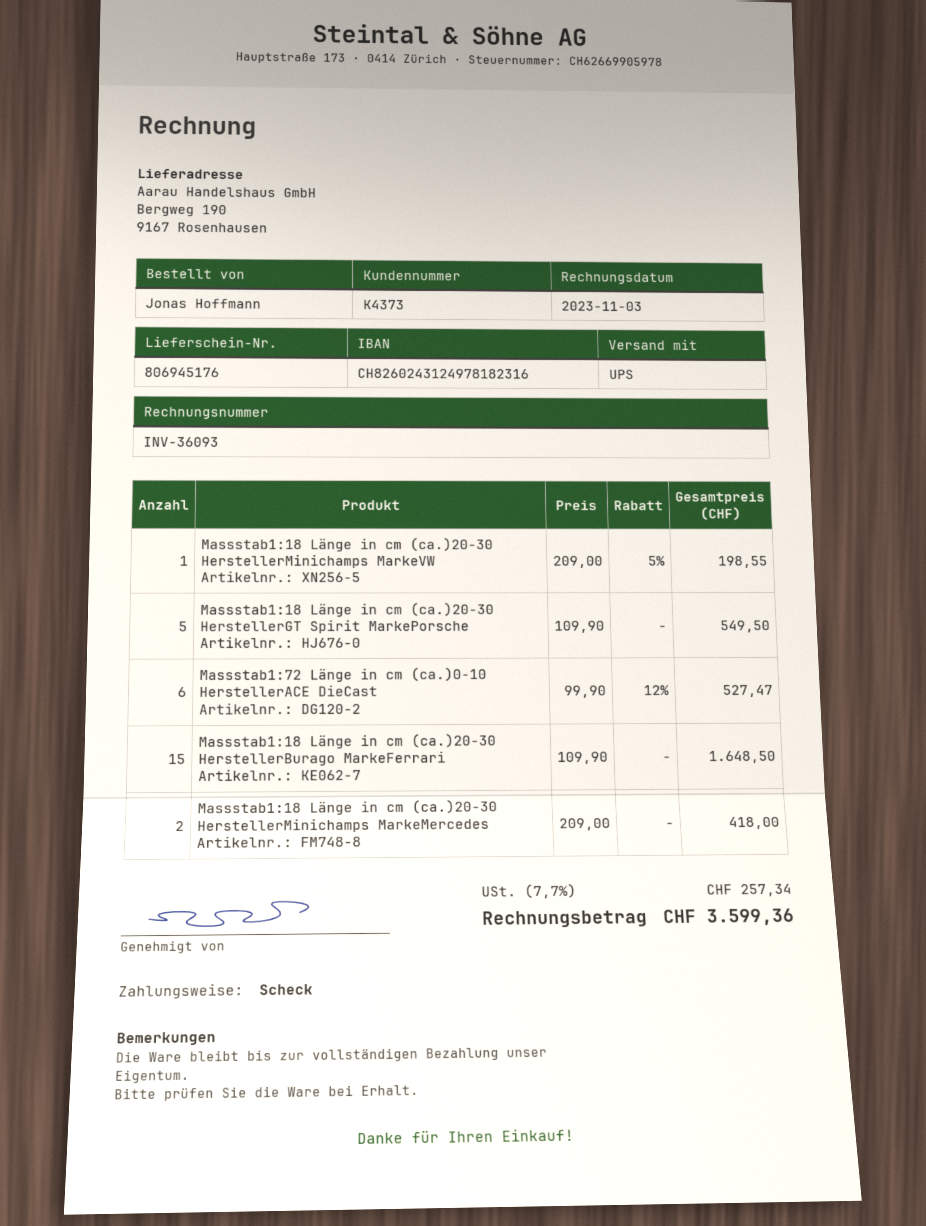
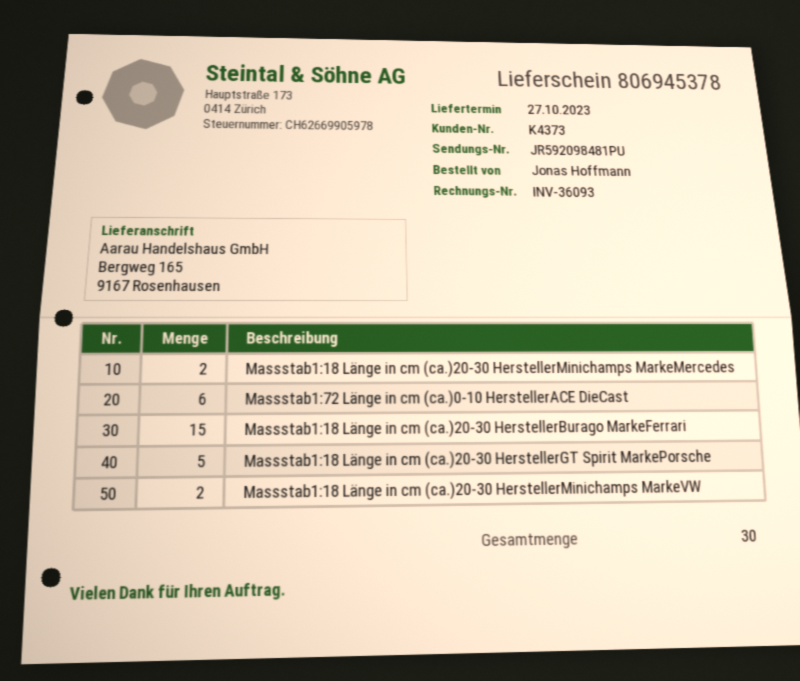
delivery note number: 806945176 -> 806945378
ship to: Bergweg 190, 9167 Rosenhausen -> Bergweg 165, 9167 Rosenhausen
Massstab1:18 Länge in cm (ca.)20-30 HerstellerMinichamps MarkeVW: 1 -> 2

